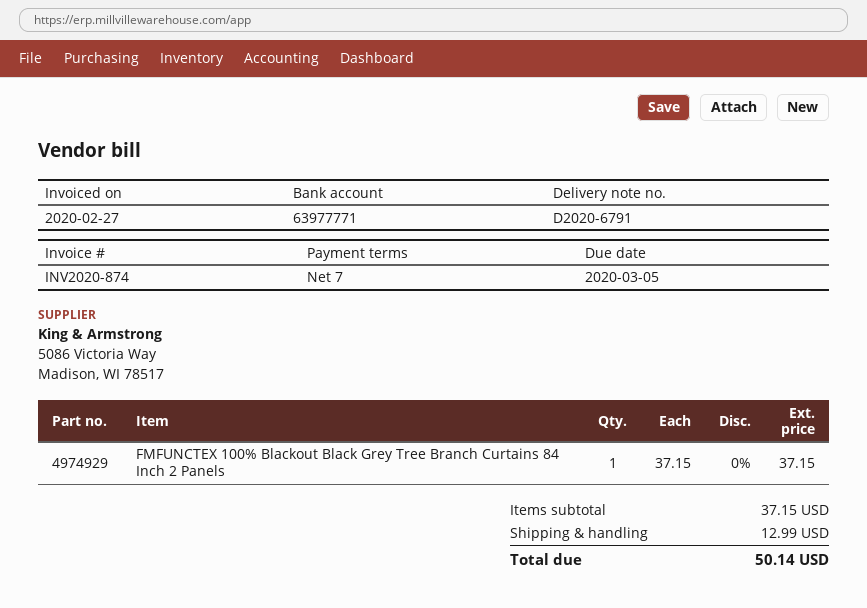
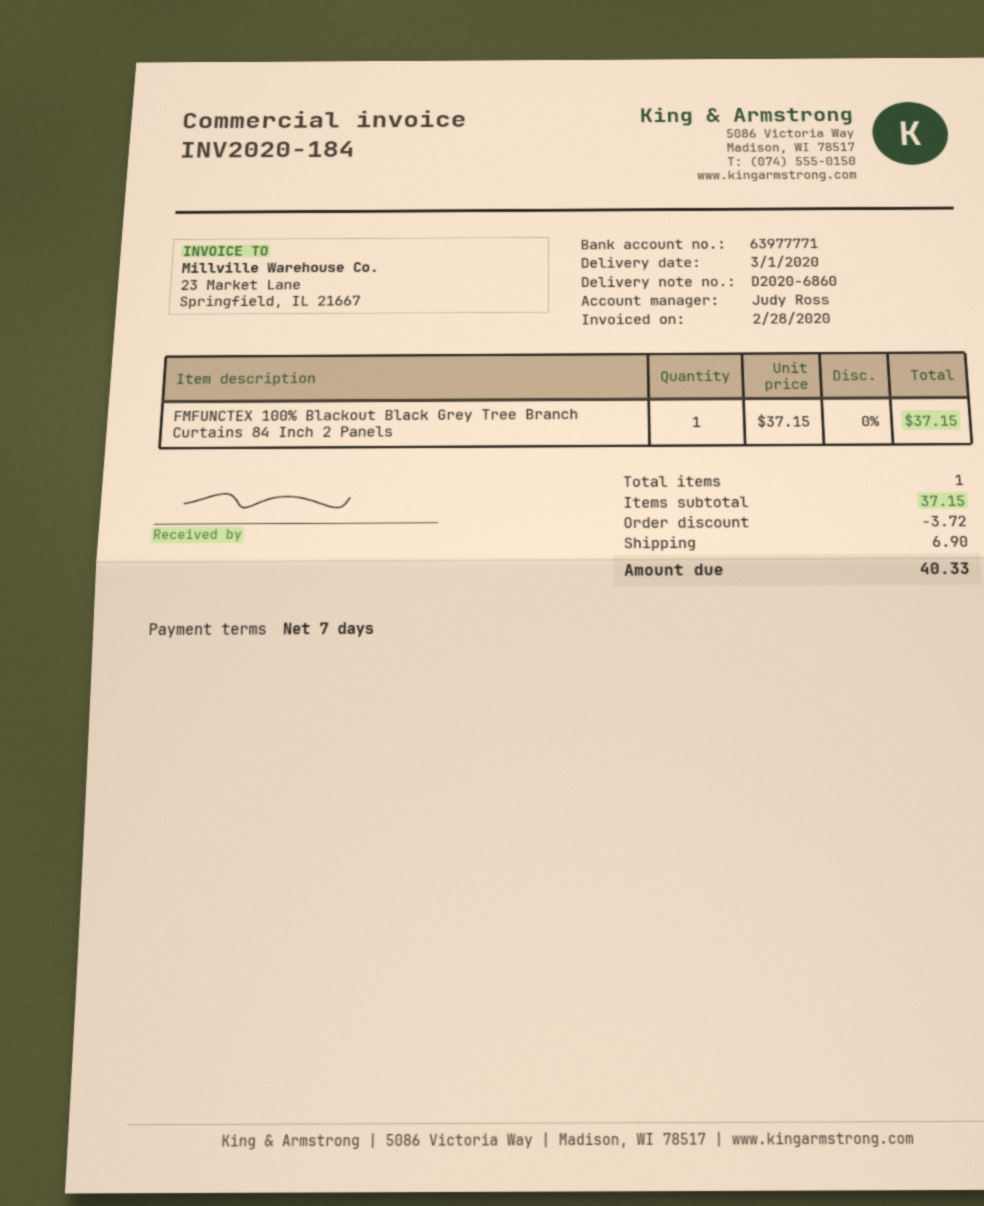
delivery note number: D2020-6791 -> D2020-6860
invoice number: INV2020-874 -> INV2020-184
invoice date: 2020-02-27 -> 2020-02-28
discount: none -> 3.72
shipping: 12.99 -> 6.90
total: 50.14 -> 40.33

